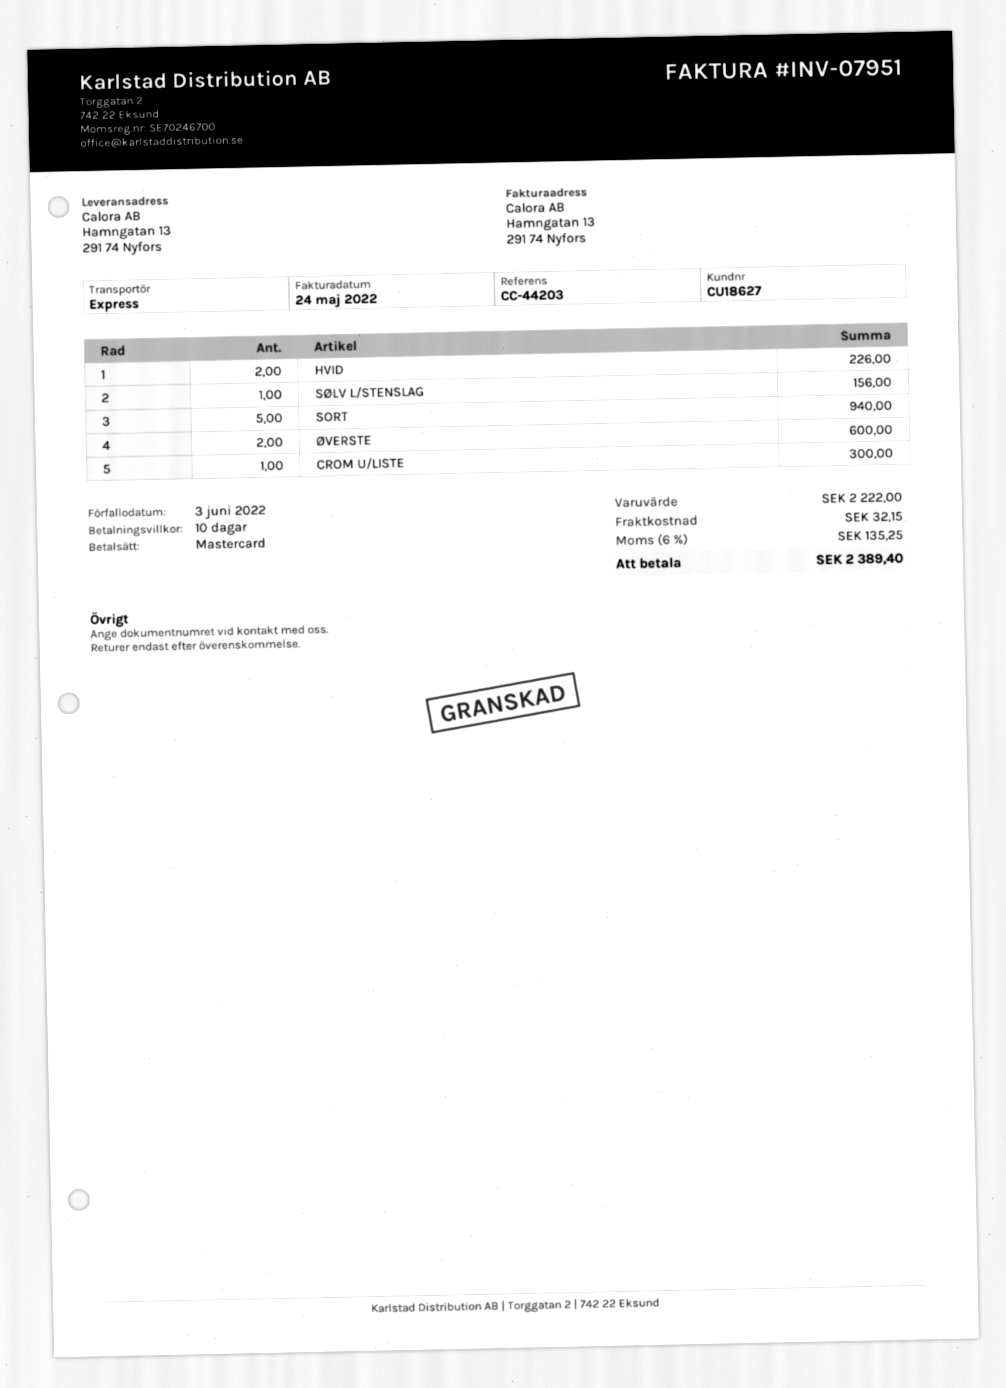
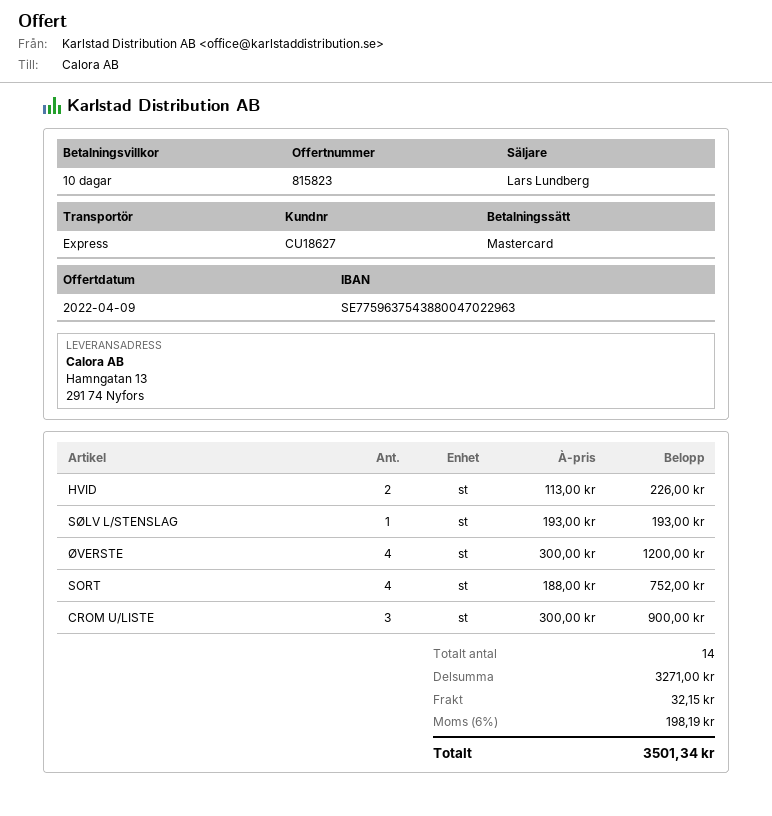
SØLV L/STENSLAG: 1 for 156.00 -> 1 for 193.00
SORT: 5 for 940.00 -> 4 for 752.00
ØVERSTE: 2 for 600.00 -> 4 for 1200.00
CROM U/LISTE: 1 for 300.00 -> 3 for 900.00
subtotal: 2222.00 -> 3271.00
tax: 6% = 135.25 -> 6% = 198.19
total: 2389.40 -> 3501.34

